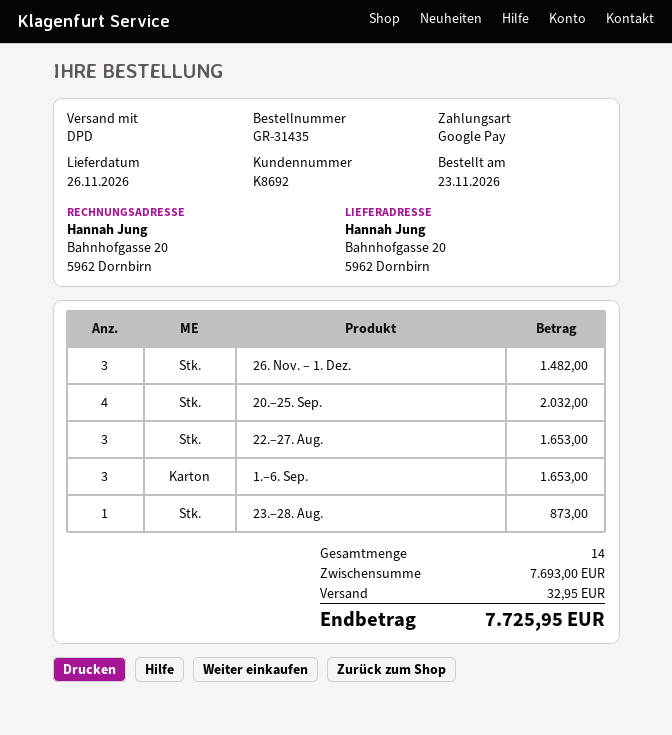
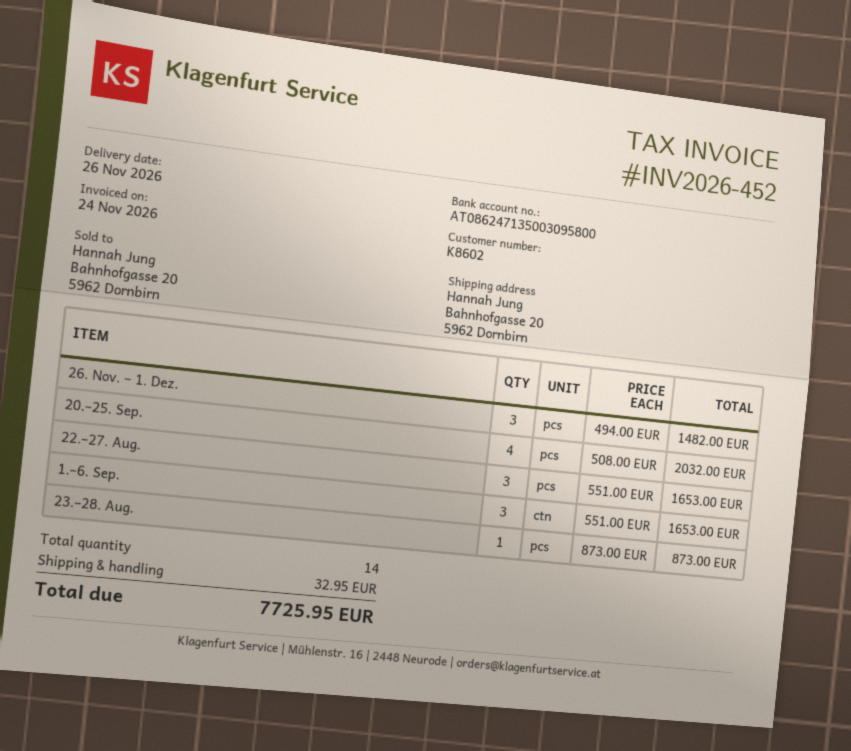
customer number: K8692 -> K8602

